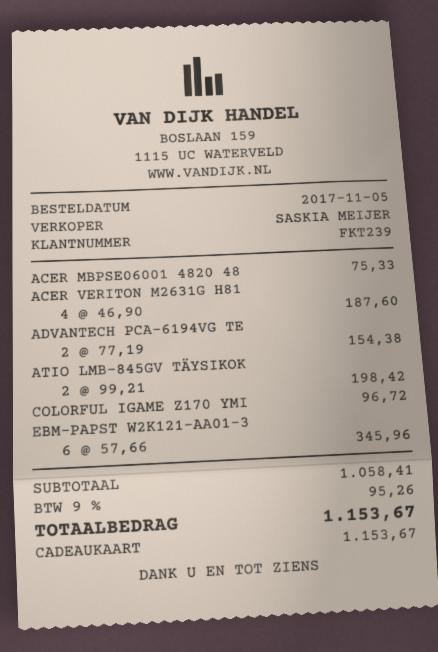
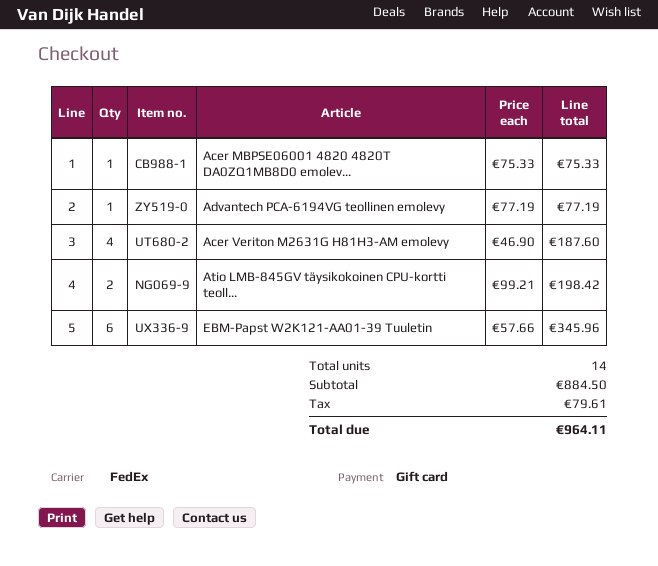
ADVANTECH PCA-6194VG TE: 2 x 77.19 = 154.38 -> 1 x 77.19 = 77.19
COLORFUL IGAME Z170 YMI: 1 x 96.72 = 96.72 -> none
subtotal: 1058.41 -> 884.50
tax: 95.26 -> 79.61
total: 1153.67 -> 964.11

